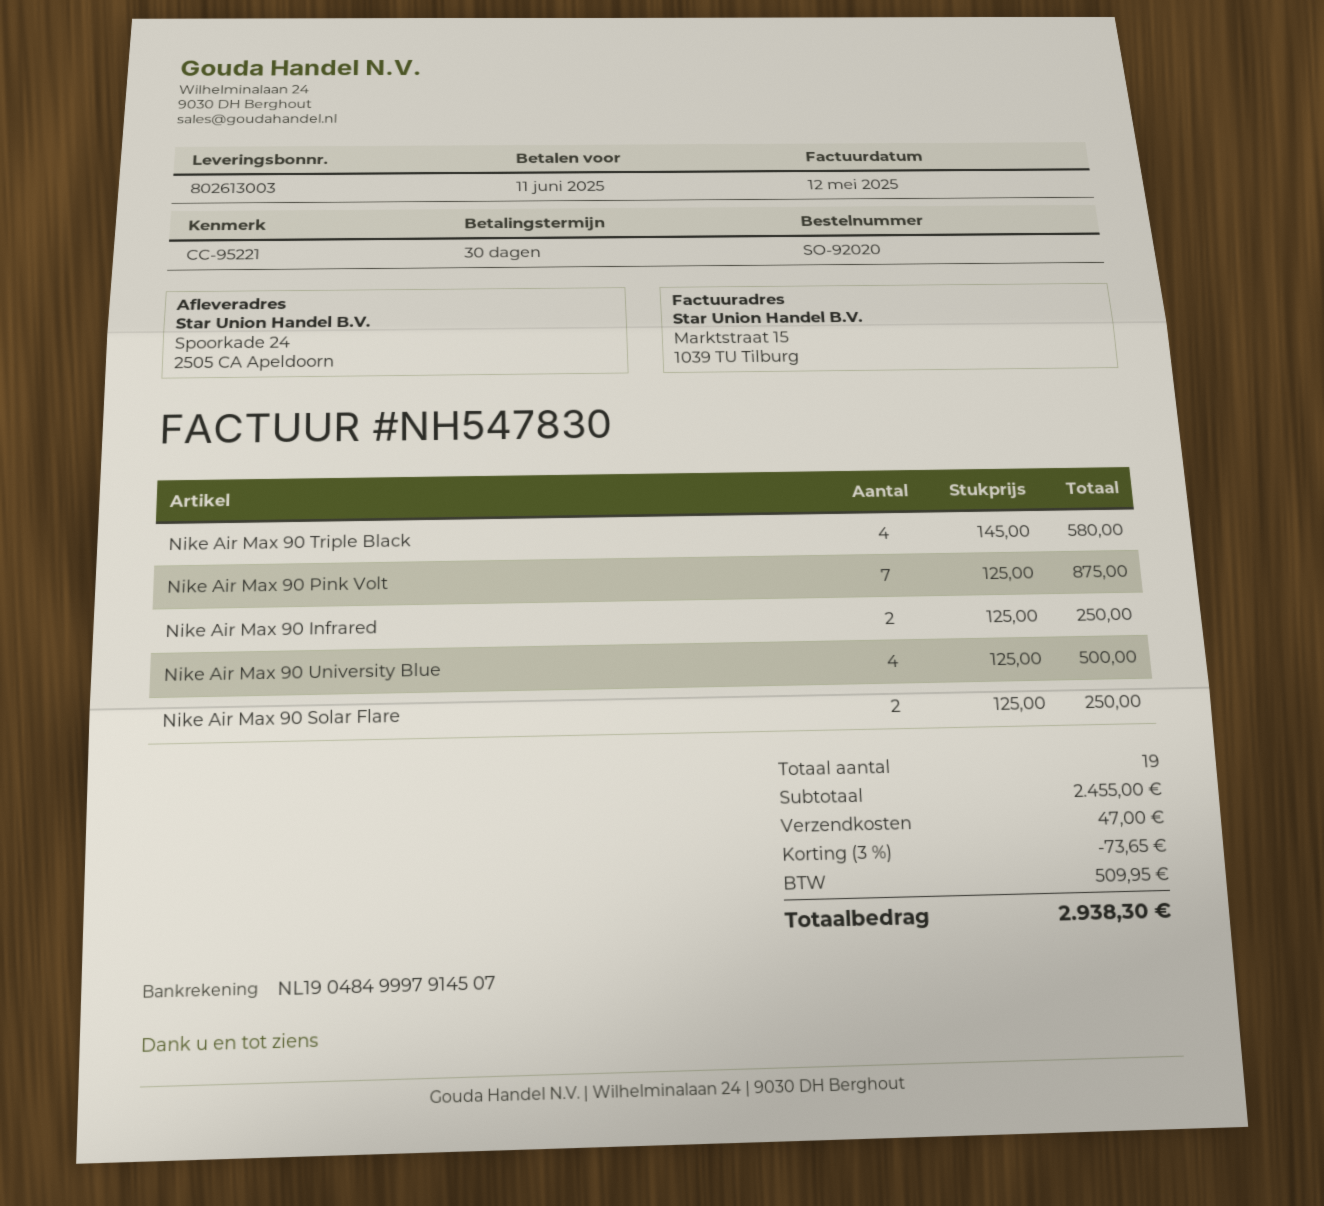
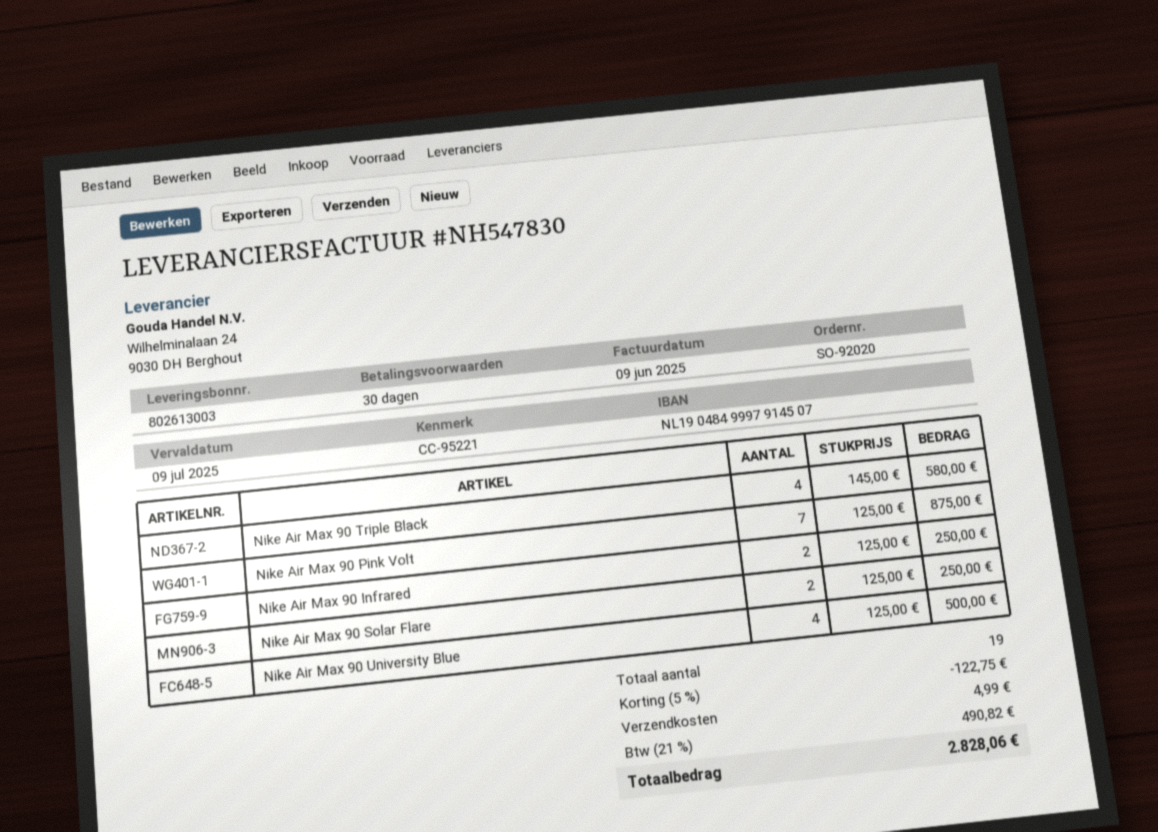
invoice date: 2025-05-12 -> 2025-06-09
due date: 2025-06-11 -> 2025-07-09
discount: 3% = 73.65 -> 5% = 122.75
shipping: 47.00 -> 4.99
tax: 509.95 -> 490.82
total: 2938.30 -> 2828.06

